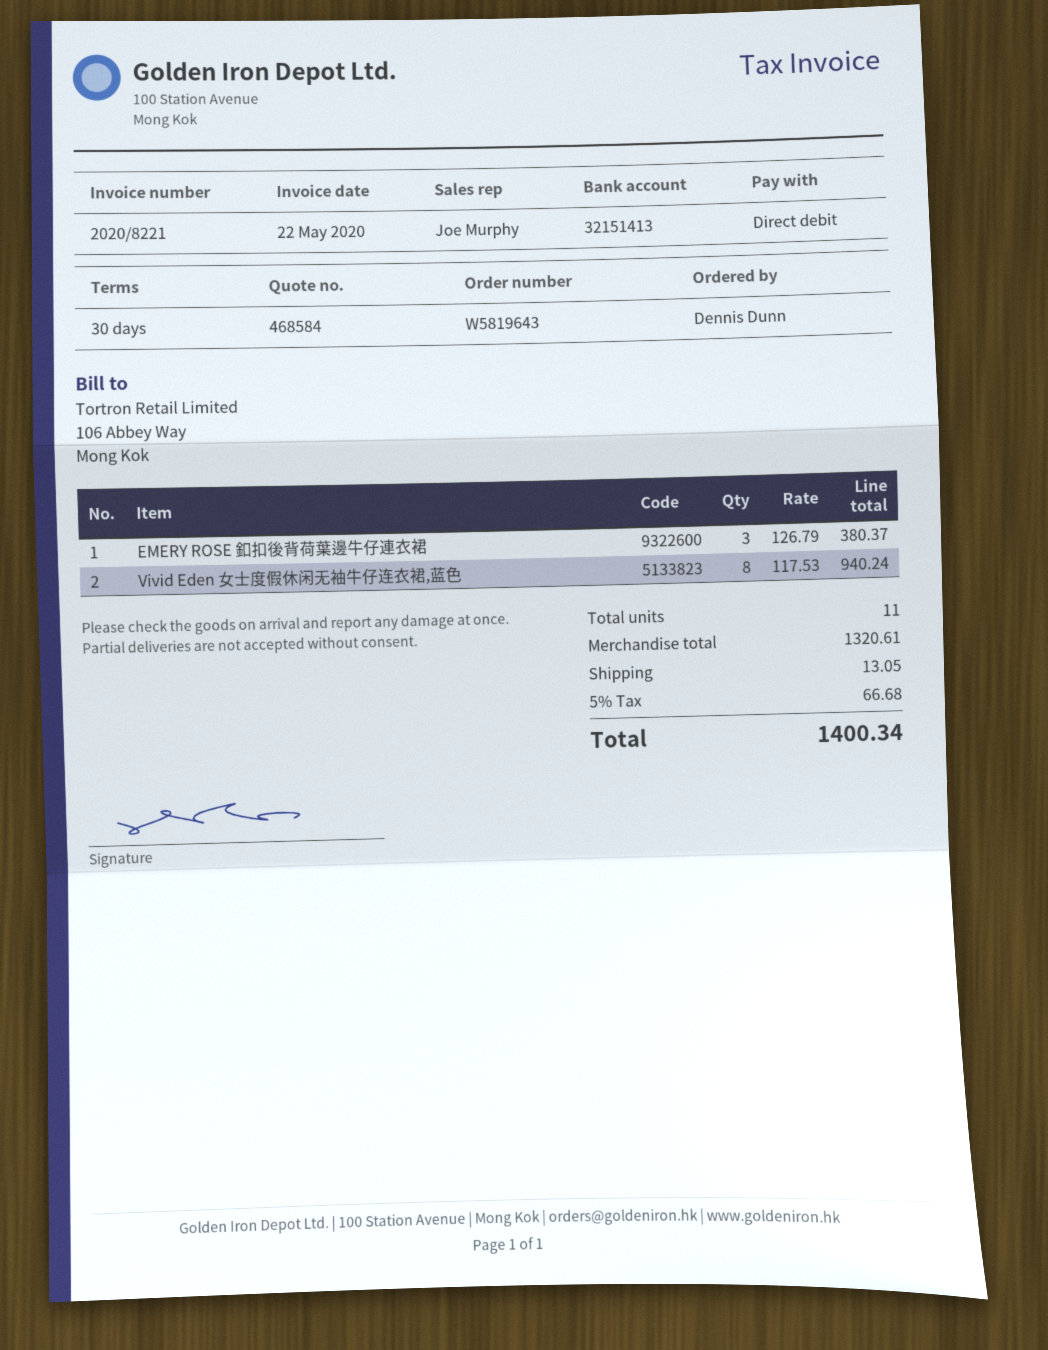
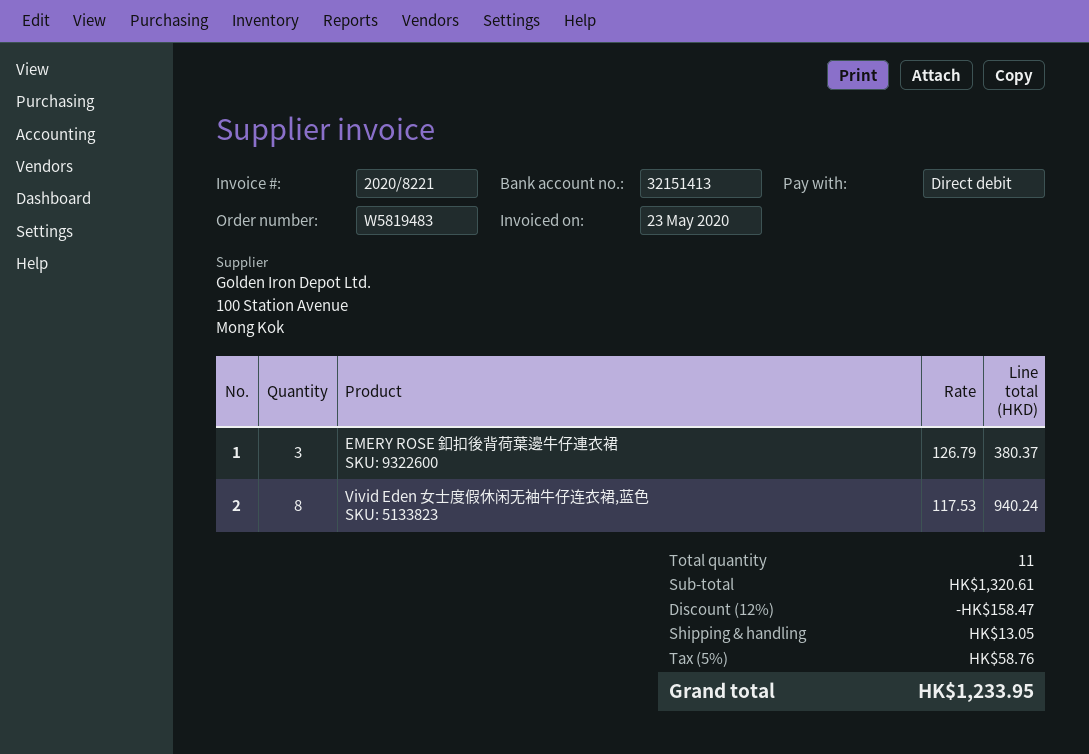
order number: W5819643 -> W5819483
invoice date: 2020-05-22 -> 2020-05-23
discount: none -> 12% = 158.47
tax: 5% = 66.68 -> 5% = 58.76
total: 1400.34 -> 1233.95

